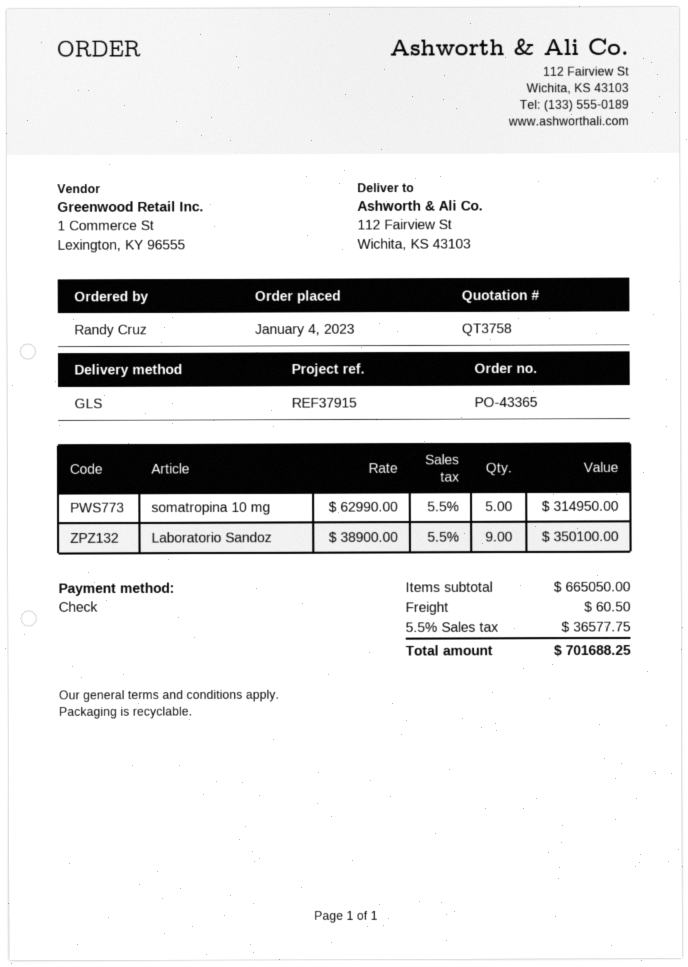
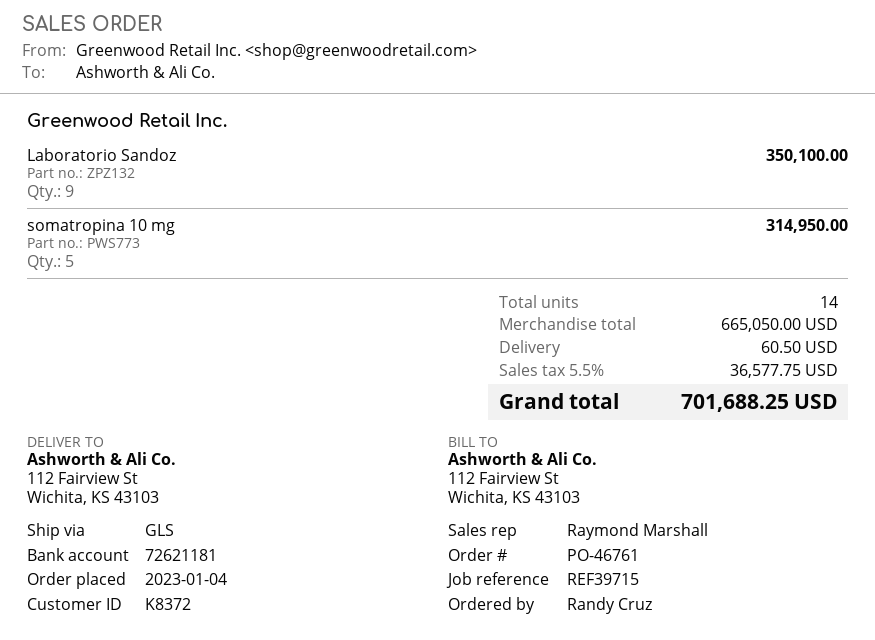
order number: PO-43365 -> PO-46761
reference: REF37915 -> REF39715

